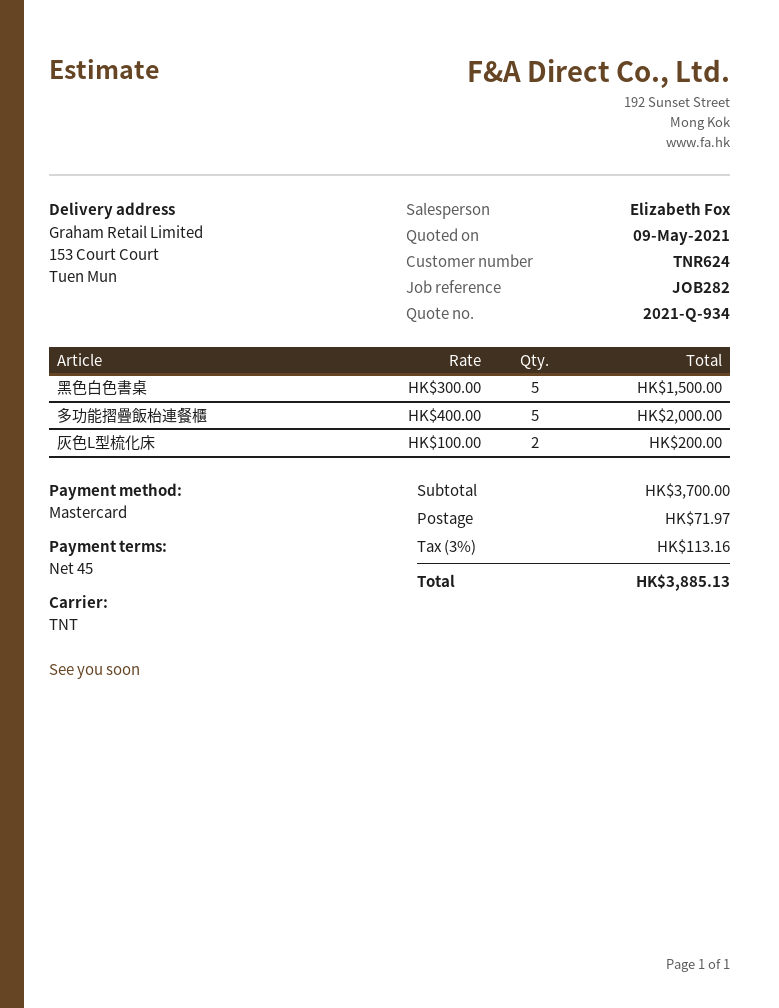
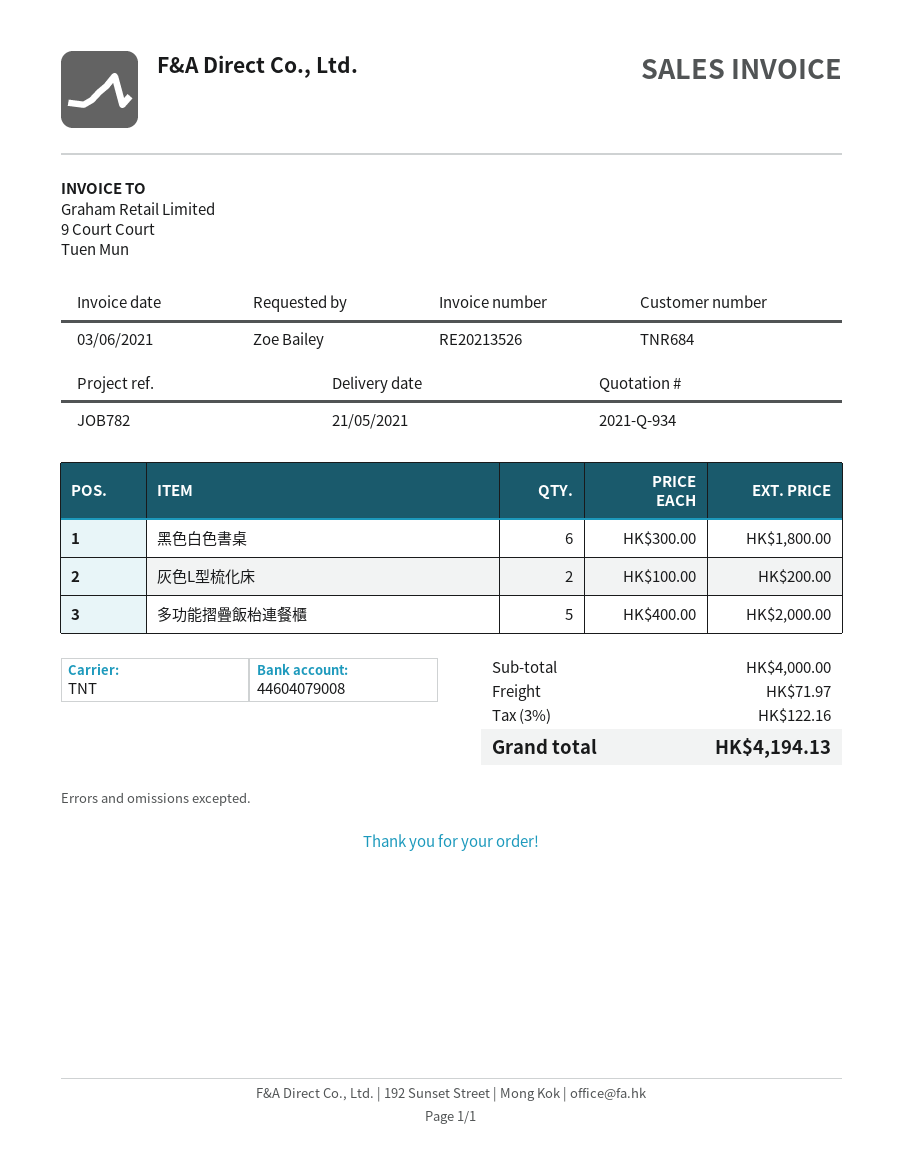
customer number: TNR624 -> TNR684
reference: JOB282 -> JOB782
黑色白色書桌: 5 x 300.00 = 1500.00 -> 6 x 300.00 = 1800.00
subtotal: 3700.00 -> 4000.00
tax: 3% = 113.16 -> 3% = 122.16
total: 3885.13 -> 4194.13

